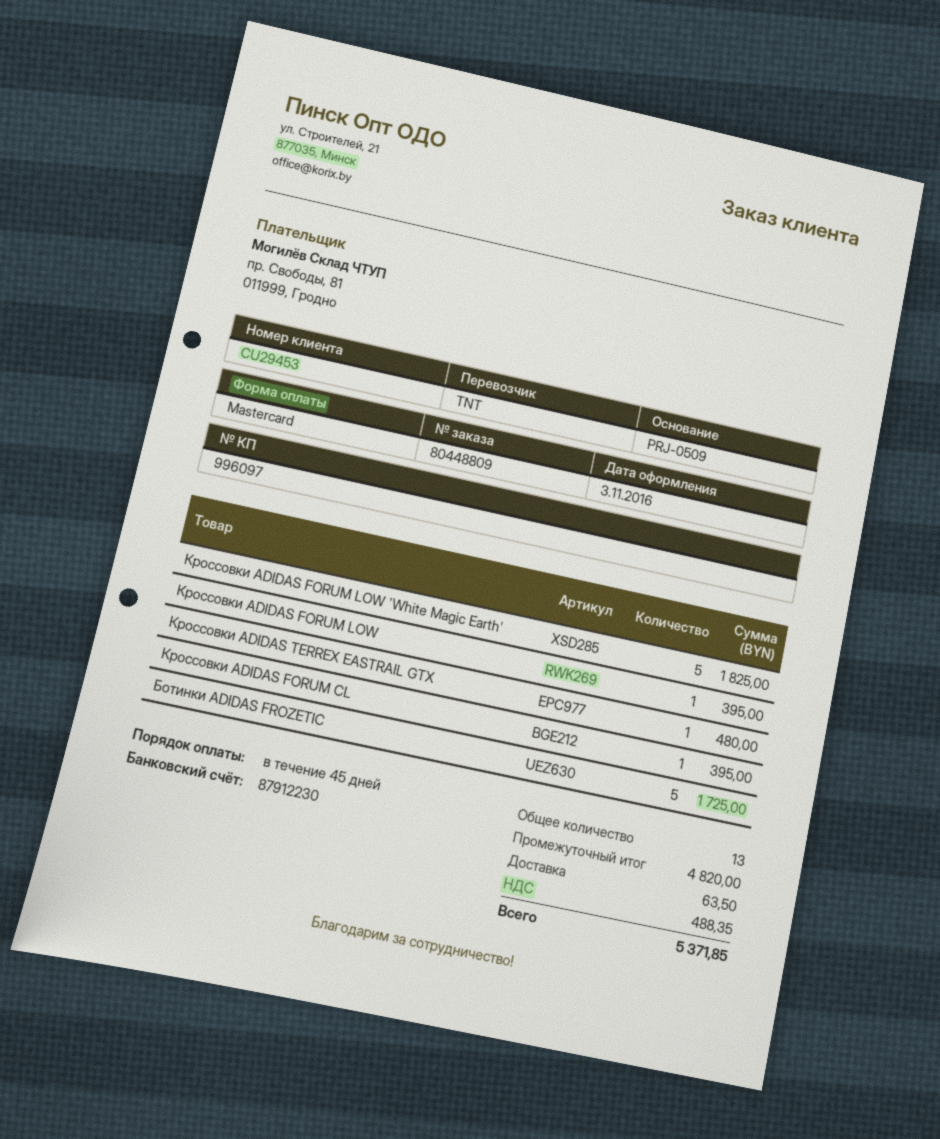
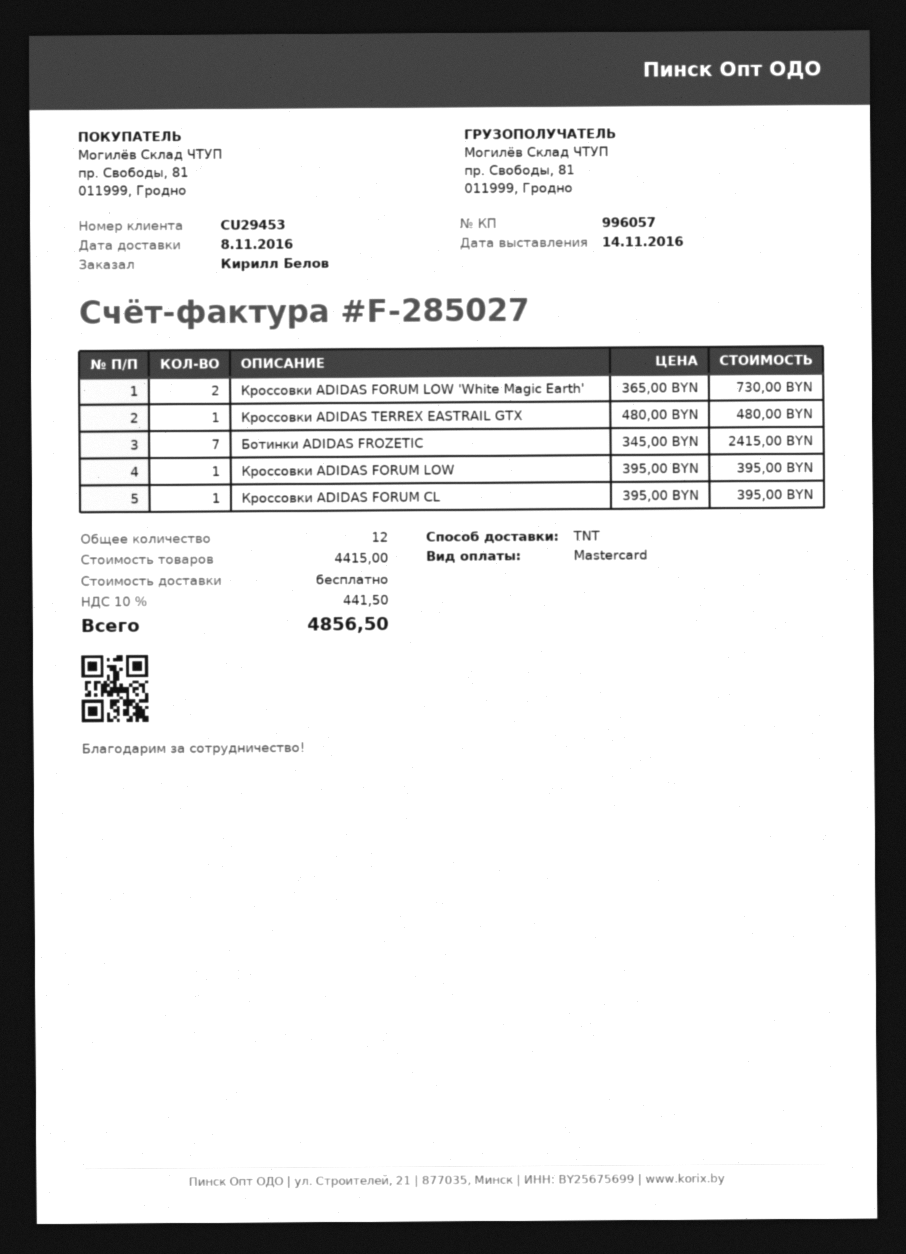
quote number: 996097 -> 996057
Кроссовки ADIDAS FORUM LOW 'White Magic Earth': 5 for 1825.00 -> 2 for 730.00
Ботинки ADIDAS FROZETIC: 5 for 1725.00 -> 7 for 2415.00
total quantity: 13 -> 12
subtotal: 4820.00 -> 4415.00
shipping: 63.50 -> 0.00
tax: 488.35 -> 441.50
total: 5371.85 -> 4856.50

